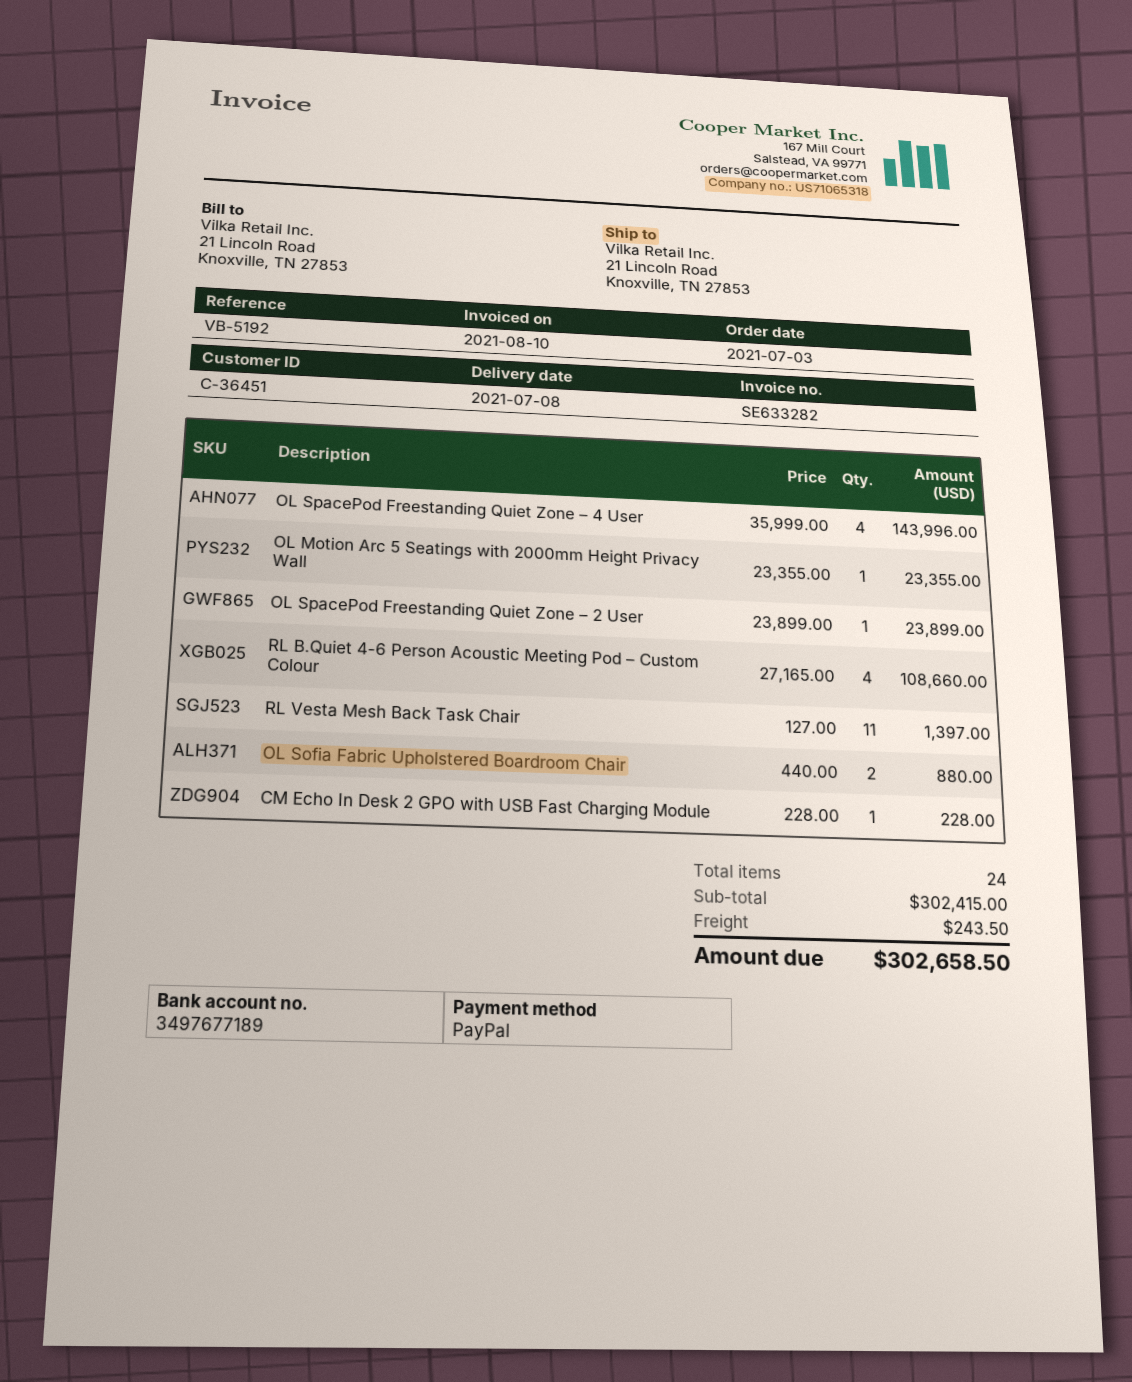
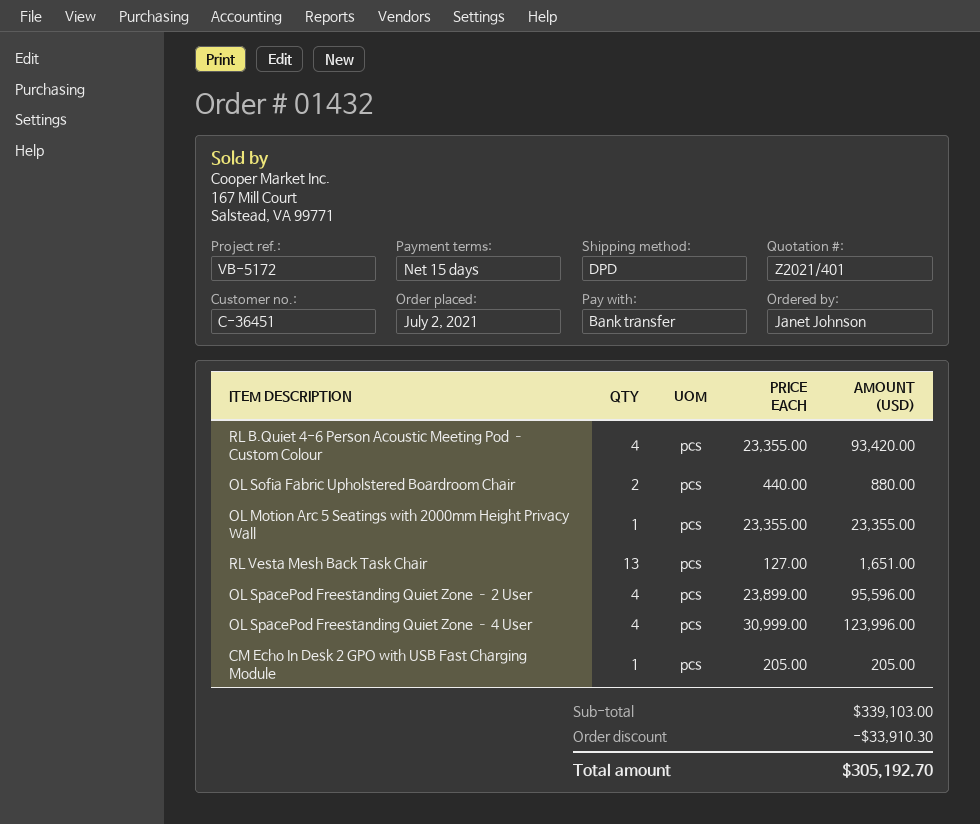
order date: 2021-07-03 -> 2021-07-02
reference: VB-5192 -> VB-5172
payment method: PayPal -> bank transfer
OL SpacePod Freestanding Quiet Zone – 4 User: 4 x 35999.00 = 143996.00 -> 4 x 30999.00 = 123996.00
OL SpacePod Freestanding Quiet Zone – 2 User: 1 x 23899.00 = 23899.00 -> 4 x 23899.00 = 95596.00
RL B.Quiet 4-6 Person Acoustic Meeting Pod – Custom Colour: 4 x 27165.00 = 108660.00 -> 4 x 23355.00 = 93420.00
RL Vesta Mesh Back Task Chair: 11 x 127.00 = 1397.00 -> 13 x 127.00 = 1651.00
CM Echo In Desk 2 GPO with USB Fast Charging Module: 1 x 228.00 = 228.00 -> 1 x 205.00 = 205.00
subtotal: 302415.00 -> 339103.00
discount: none -> 33910.30
shipping: 243.50 -> none
total: 302658.50 -> 305192.70

